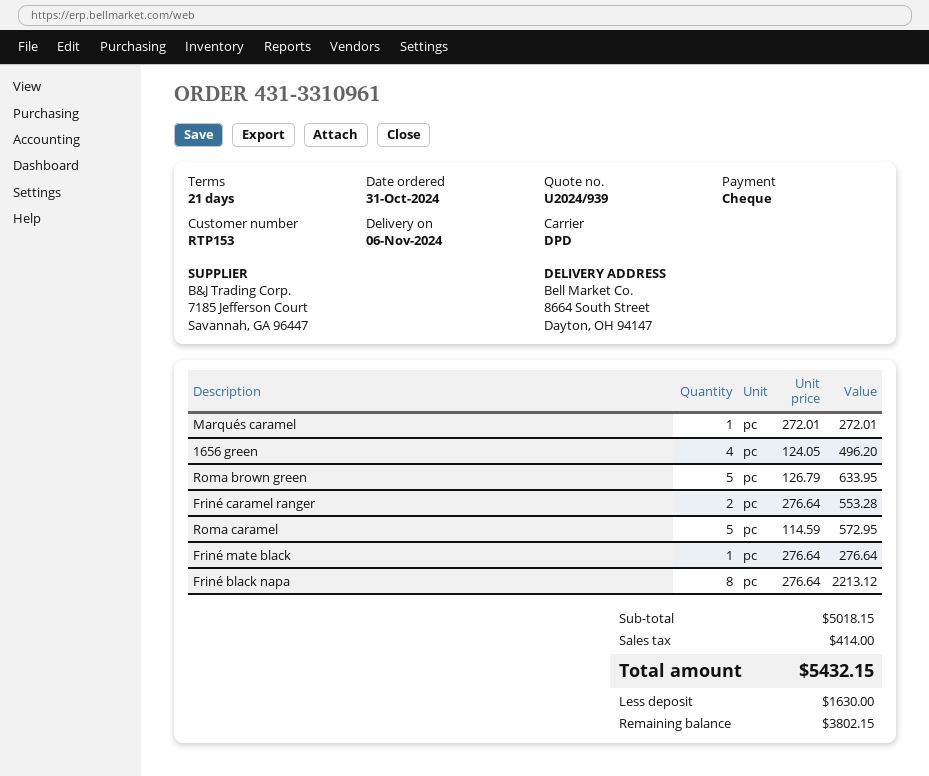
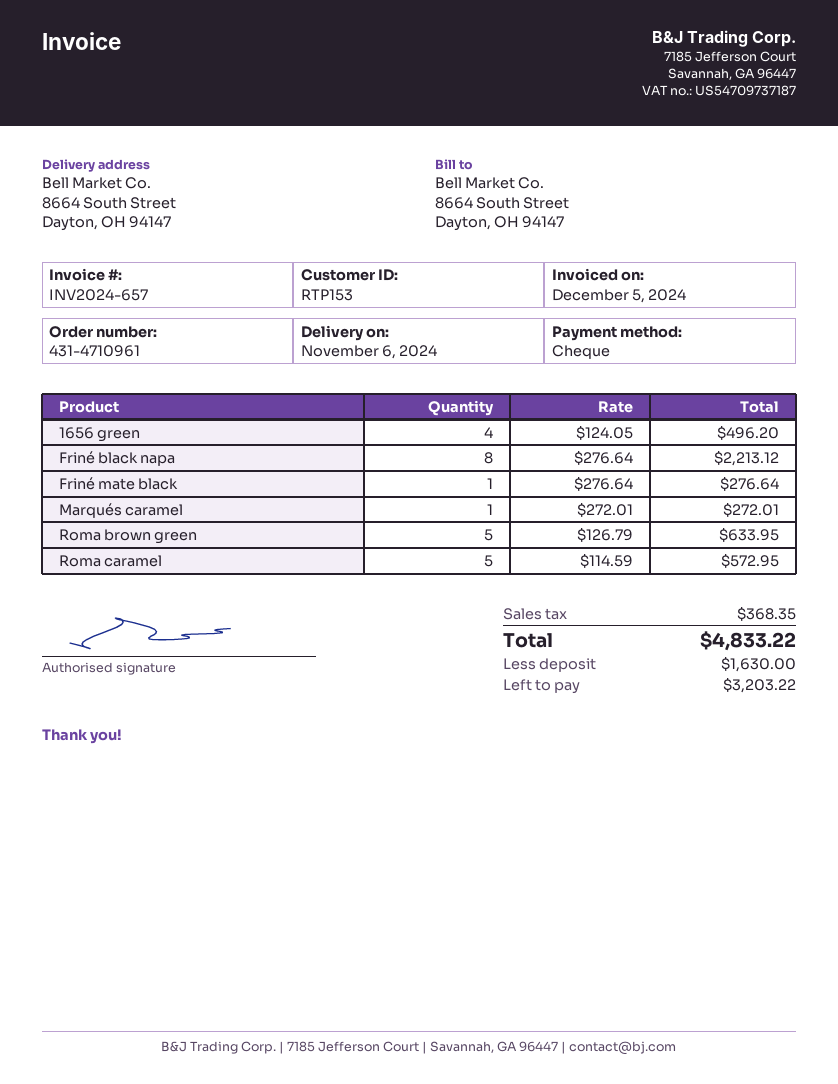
order number: 431-3310961 -> 431-4710961
Friné caramel ranger: 2 x 276.64 = 553.28 -> none
tax: 414.00 -> 368.35
total: 5432.15 -> 4833.22
balance: 3802.15 -> 3203.22

